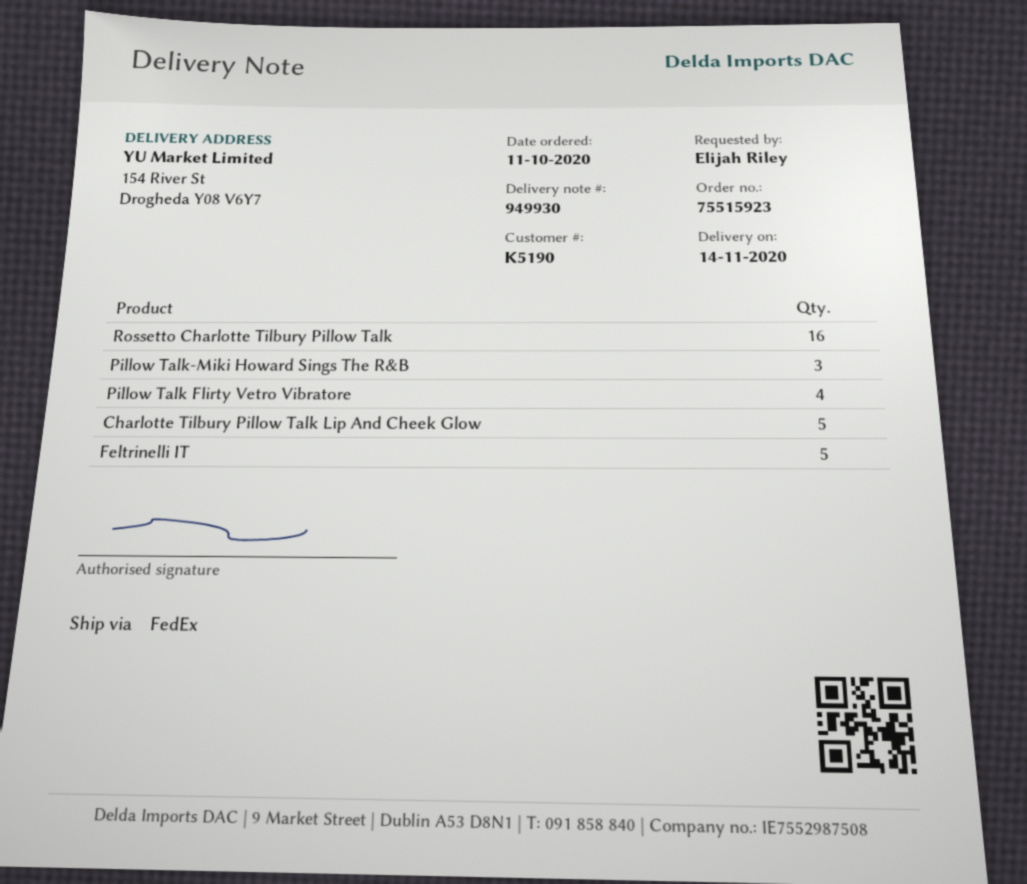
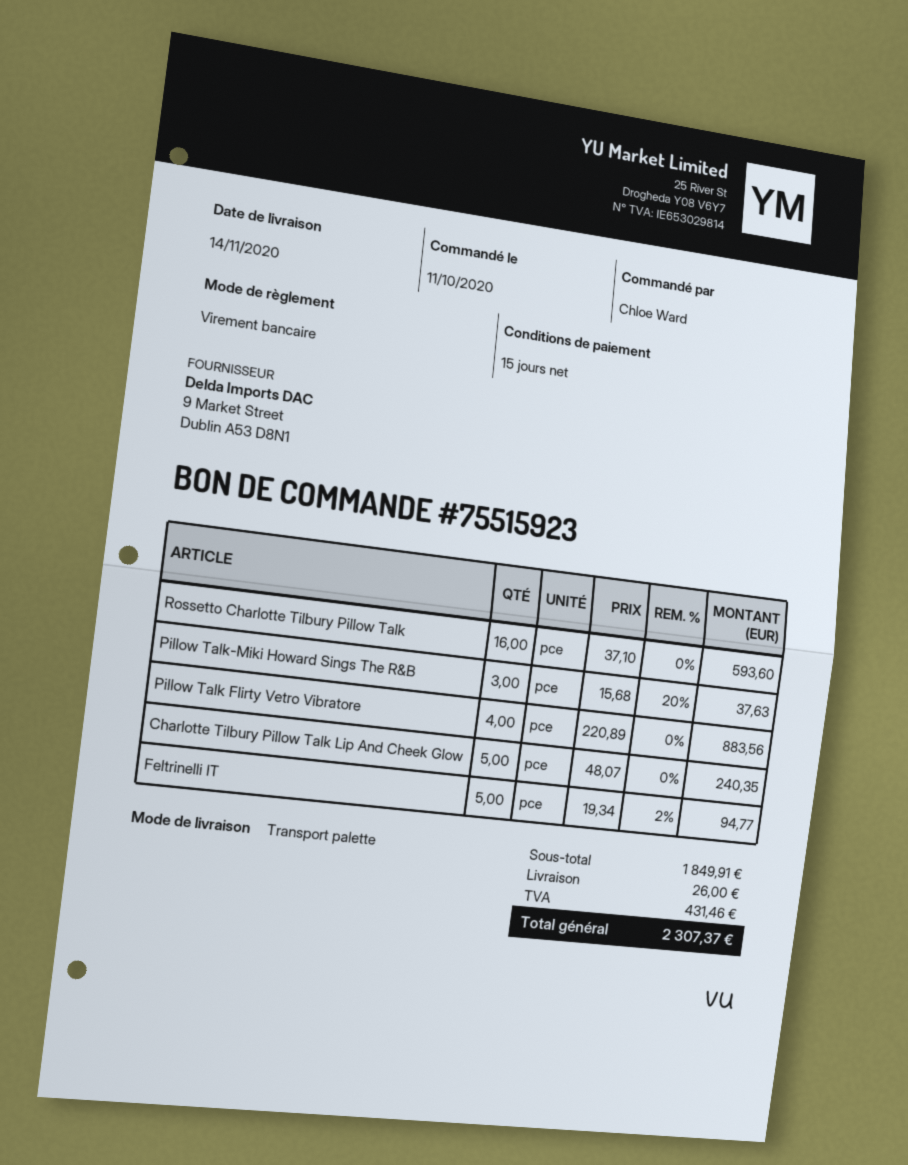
ordered by: Elijah Riley -> Chloe Ward
shipping method: FedEx -> pallet freight

